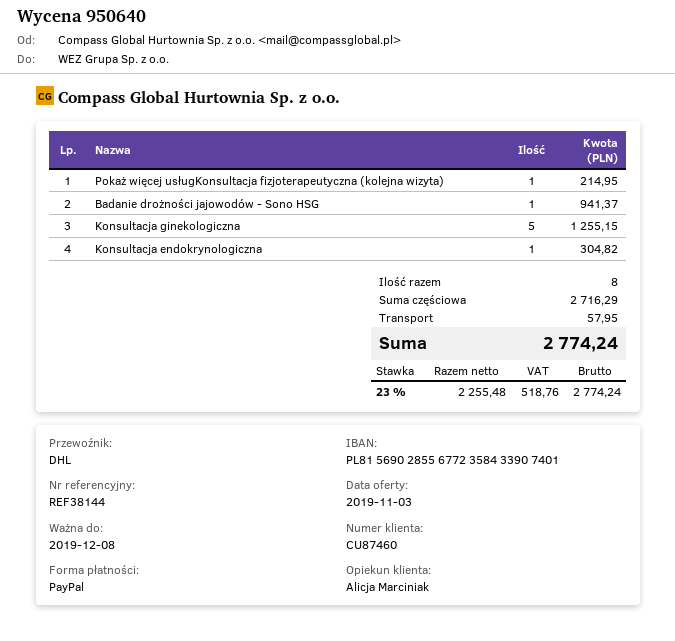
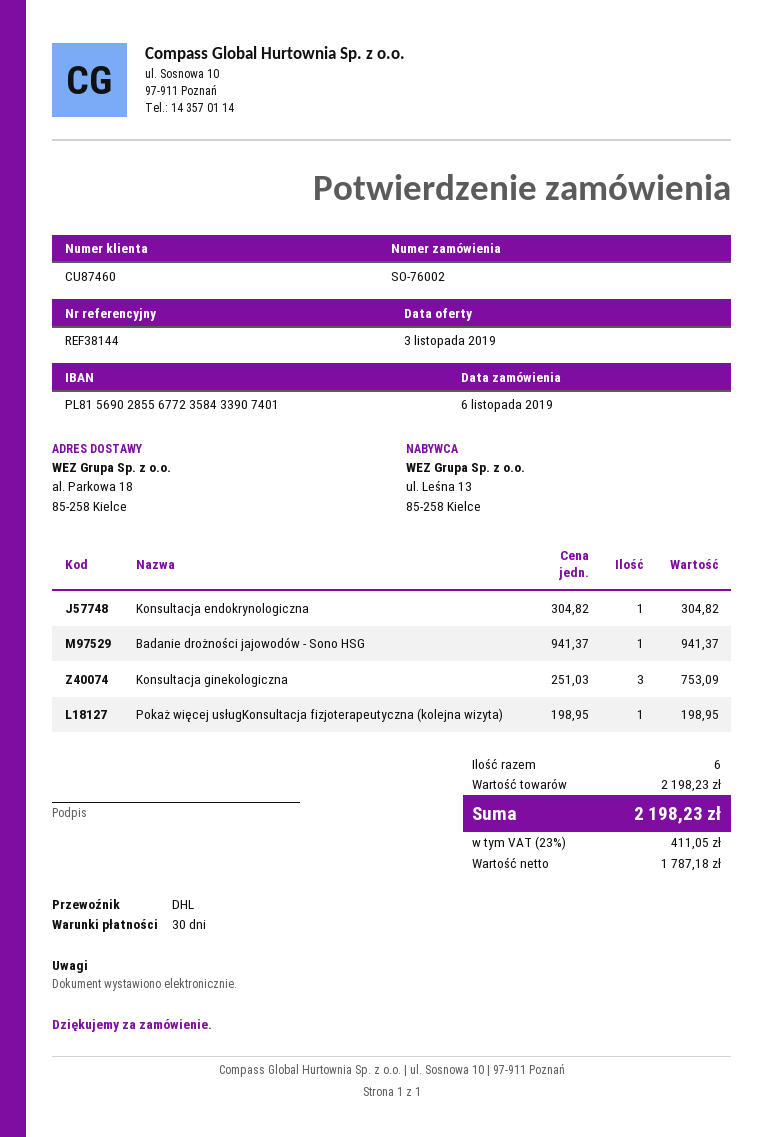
Pokaż więcej usługKonsultacja fizjoterapeutyczna (kolejna wizyta): 1 for 214.95 -> 1 for 198.95
Konsultacja ginekologiczna: 5 for 1255.15 -> 3 for 753.09
total quantity: 8 -> 6
subtotal: 2716.29 -> 2198.23
shipping: 57.95 -> none
net: 2255.48 -> 1787.18
tax: 23% = 518.76 -> 23% = 411.05
total: 2774.24 -> 2198.23

